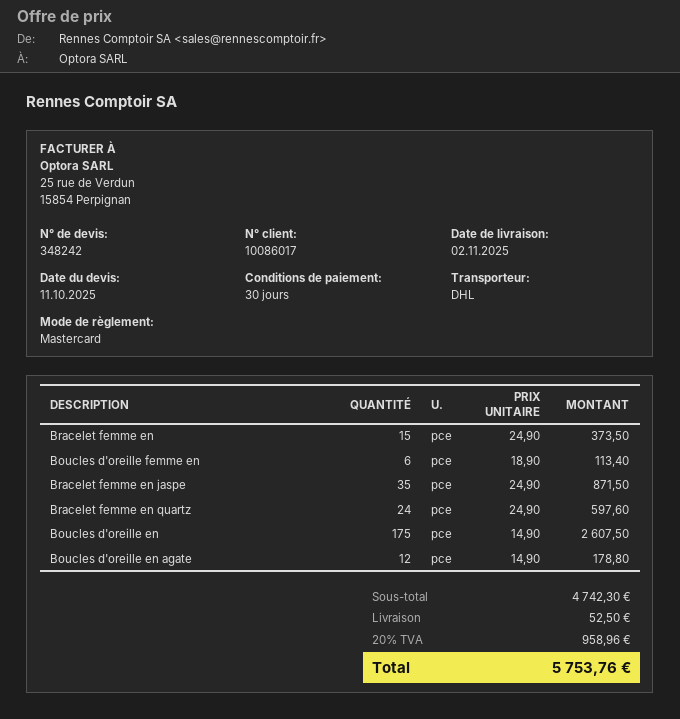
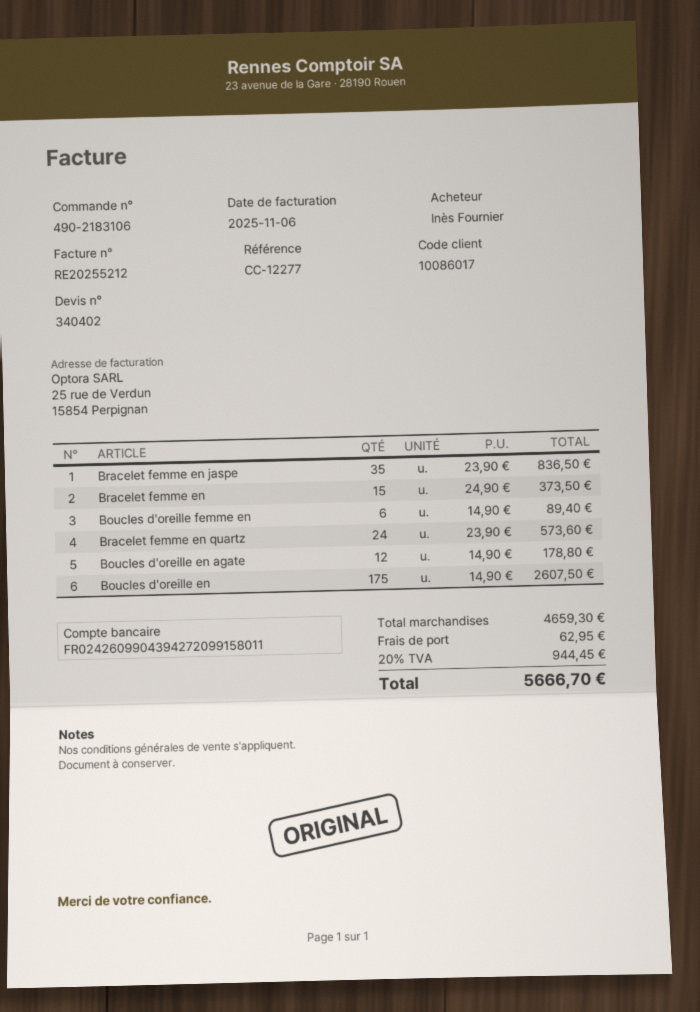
quote number: 348242 -> 340402
Boucles d'oreille femme en: 6 x 18.90 = 113.40 -> 6 x 14.90 = 89.40
Bracelet femme en jaspe: 35 x 24.90 = 871.50 -> 35 x 23.90 = 836.50
Bracelet femme en quartz: 24 x 24.90 = 597.60 -> 24 x 23.90 = 573.60
subtotal: 4742.30 -> 4659.30
shipping: 52.50 -> 62.95
tax: 20% = 958.96 -> 20% = 944.45
total: 5753.76 -> 5666.70

